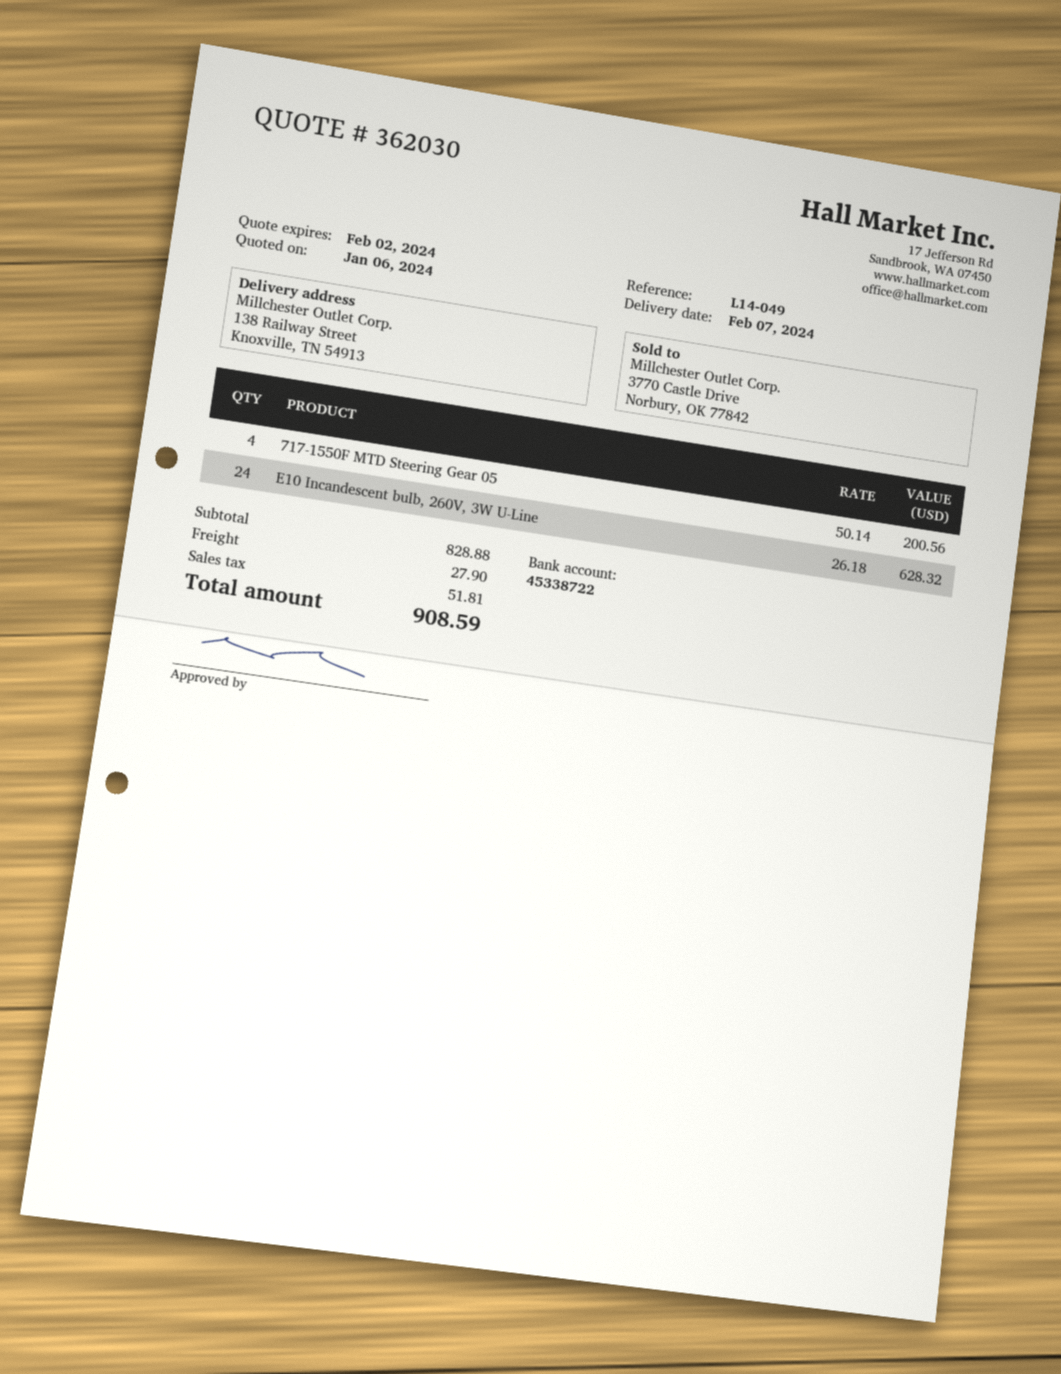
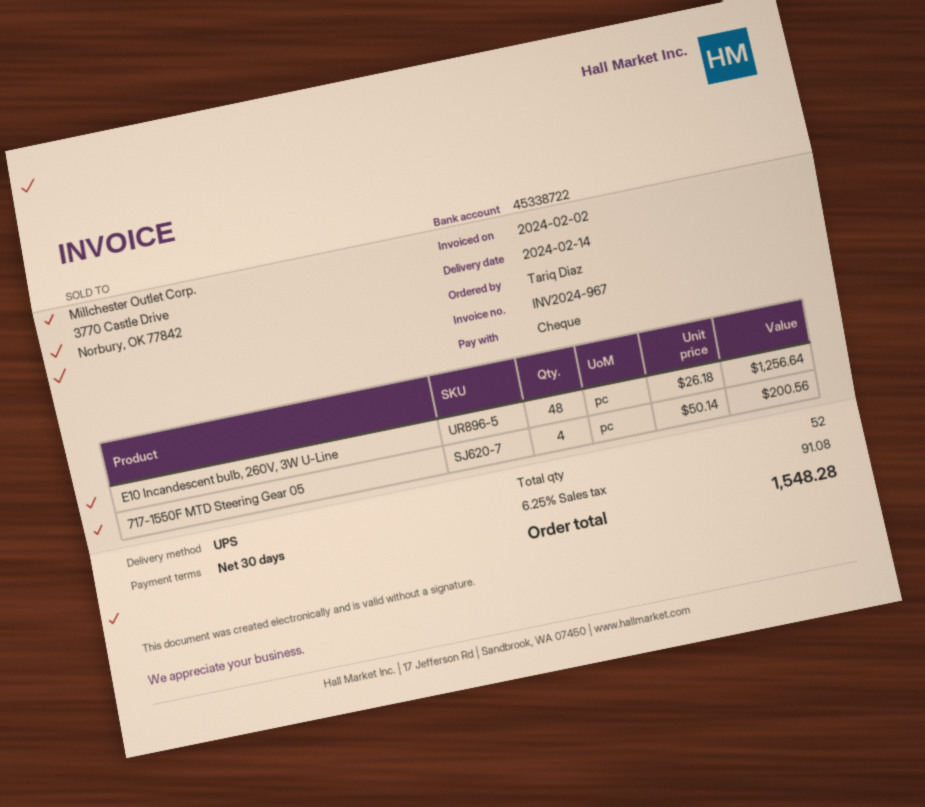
delivery date: 2024-02-07 -> 2024-02-14
E10 Incandescent bulb, 260V, 3W U-Line: 24 x 26.18 = 628.32 -> 48 x 26.18 = 1256.64
shipping: 27.90 -> none
tax: 51.81 -> 91.08
total: 908.59 -> 1548.28

